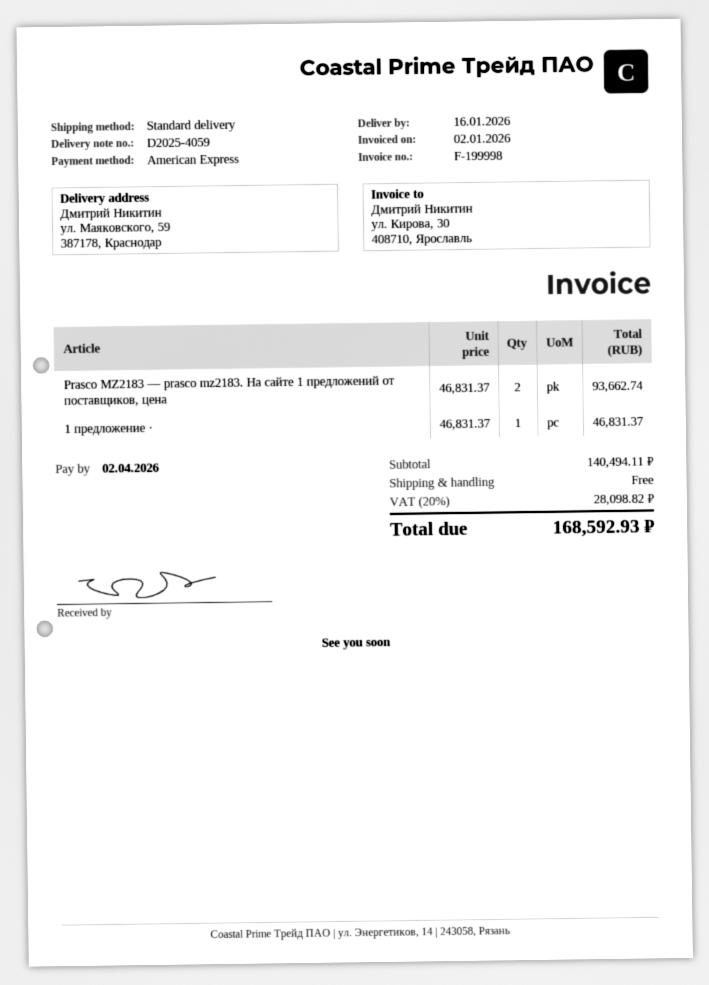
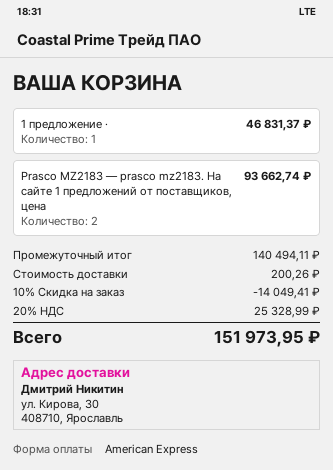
ship to: ул. Маяковского, 59, 387178, Краснодар -> ул. Кирова, 30, 408710, Ярославль
discount: none -> 10% = 14049.41
shipping: 0.00 -> 200.26
tax: 20% = 28098.82 -> 20% = 25328.99
total: 168592.93 -> 151973.95

